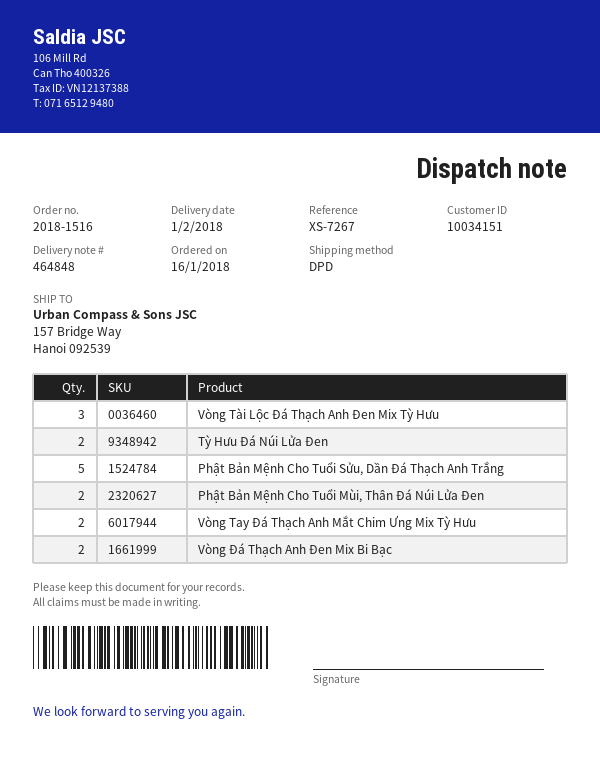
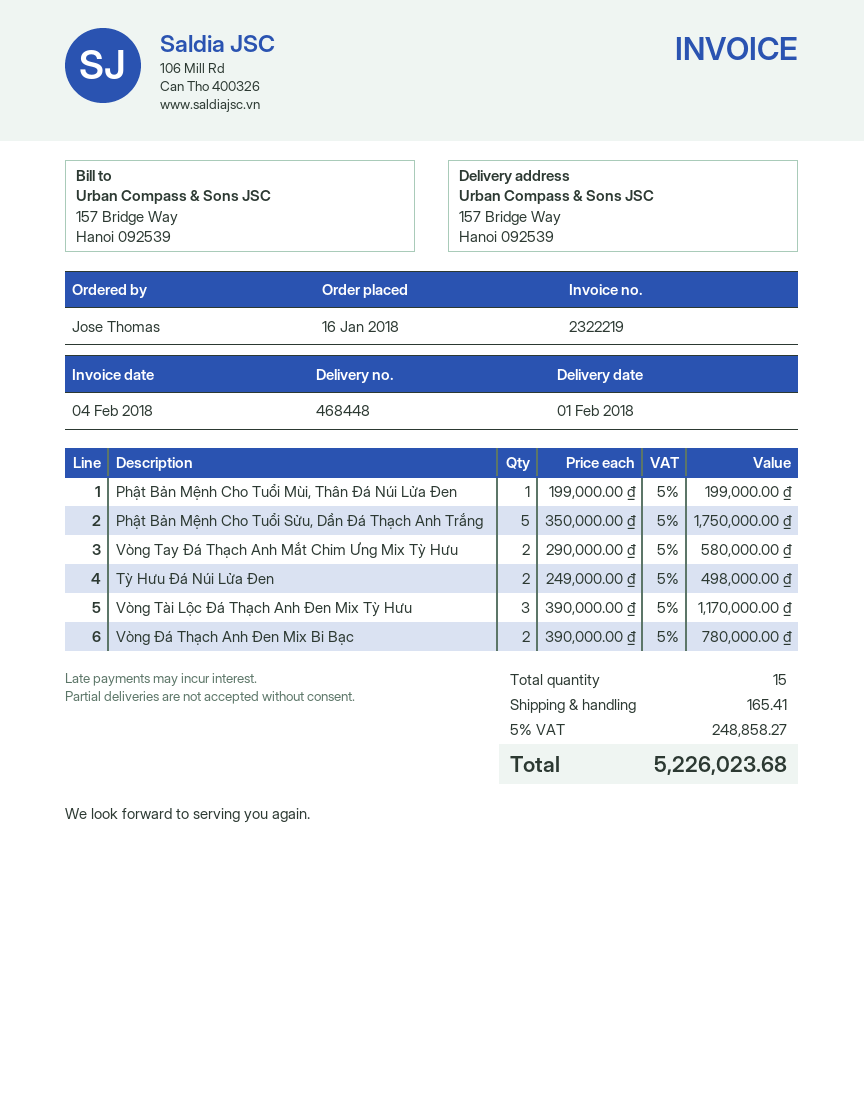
delivery note number: 464848 -> 468448
Phật Bản Mệnh Cho Tuổi Mùi, Thân Đá Núi Lửa Đen: 2 -> 1

